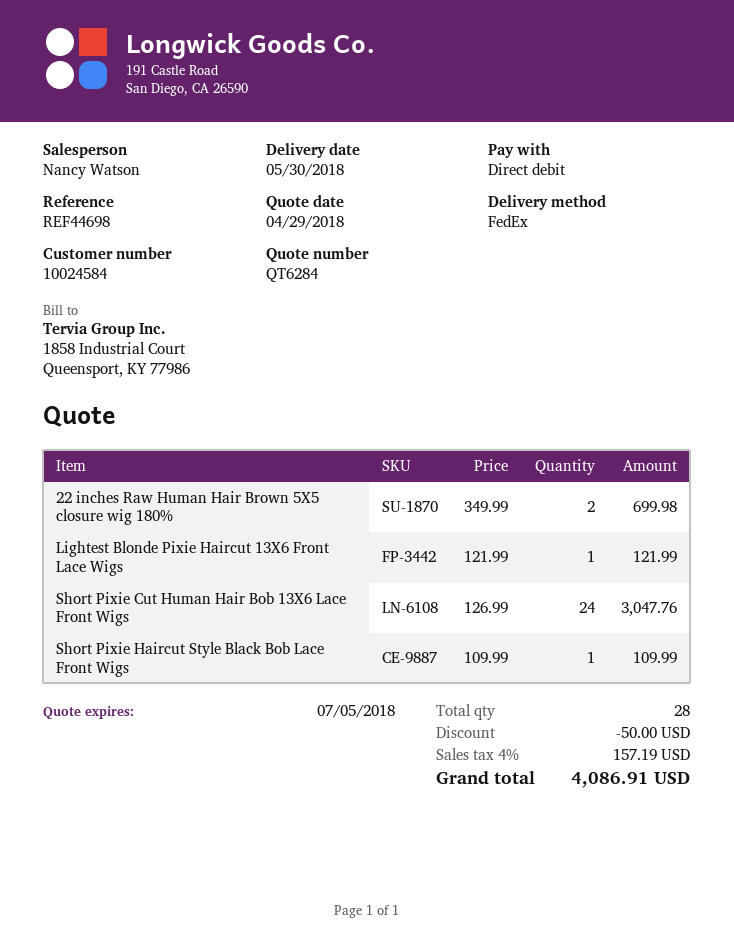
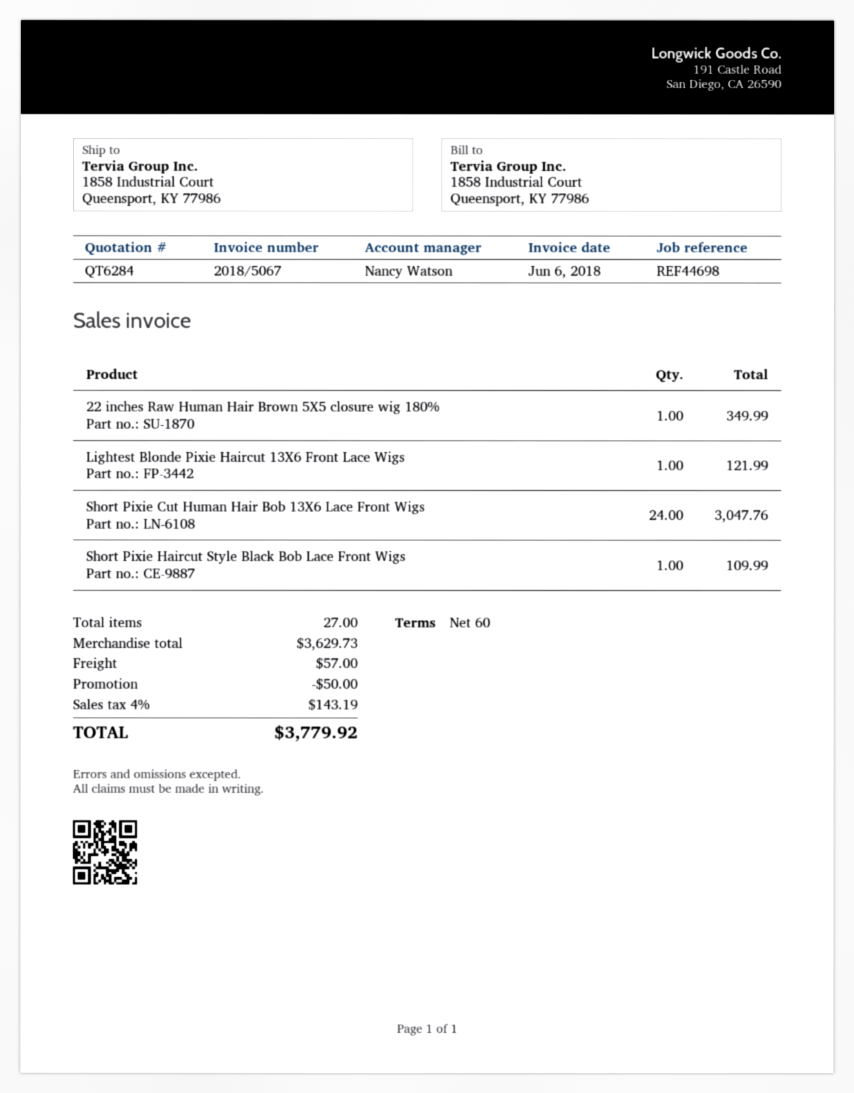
22 inches Raw Human Hair Brown 5X5 closure wig 180%: 2 for 699.98 -> 1 for 349.99
total quantity: 28 -> 27
shipping: none -> 57.00
tax: 4% = 157.19 -> 4% = 143.19
total: 4086.91 -> 3779.92

